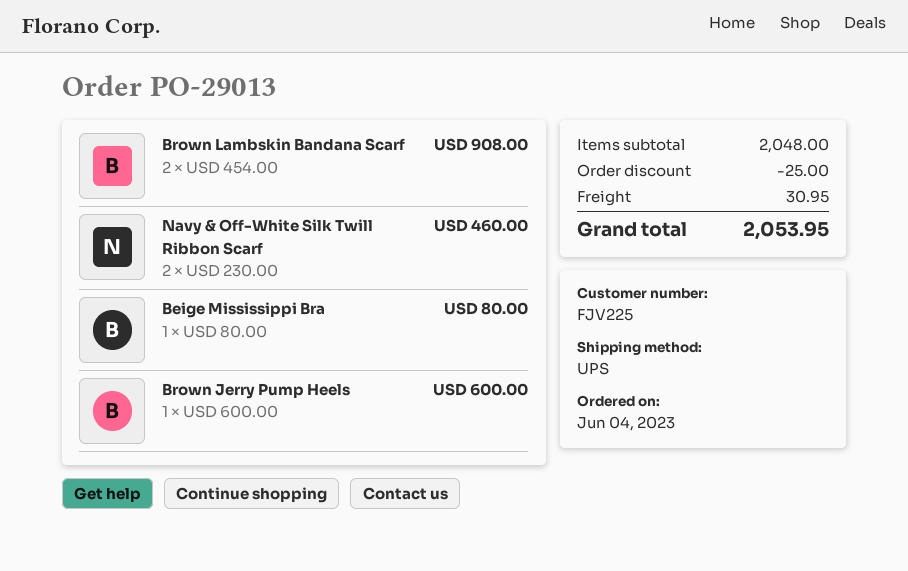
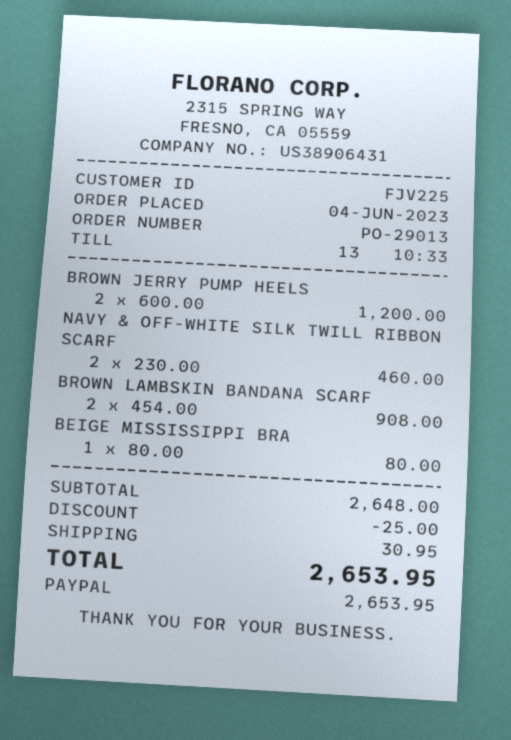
Brown Jerry Pump Heels: 1 x 600.00 = 600.00 -> 2 x 600.00 = 1200.00
subtotal: 2048.00 -> 2648.00
total: 2053.95 -> 2653.95

